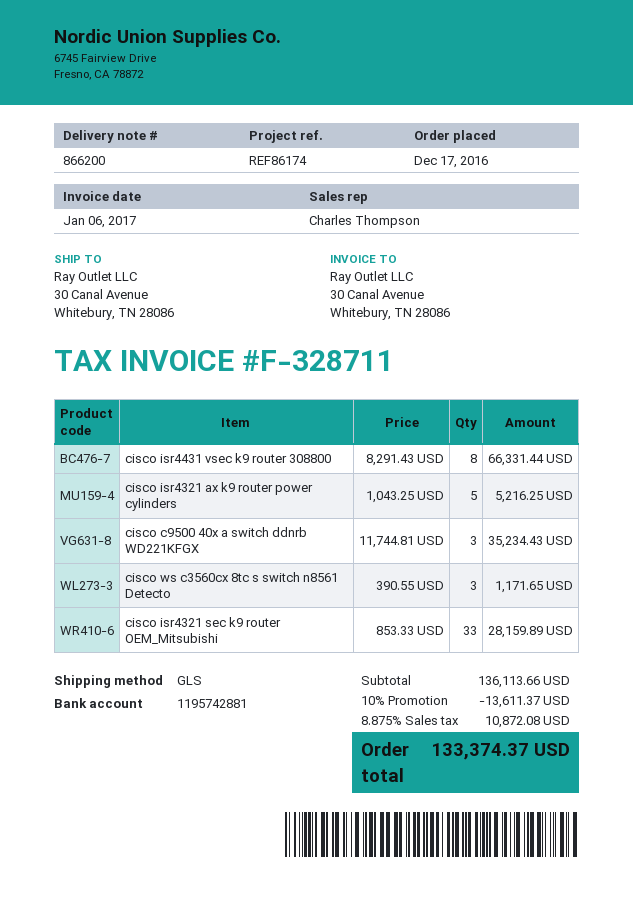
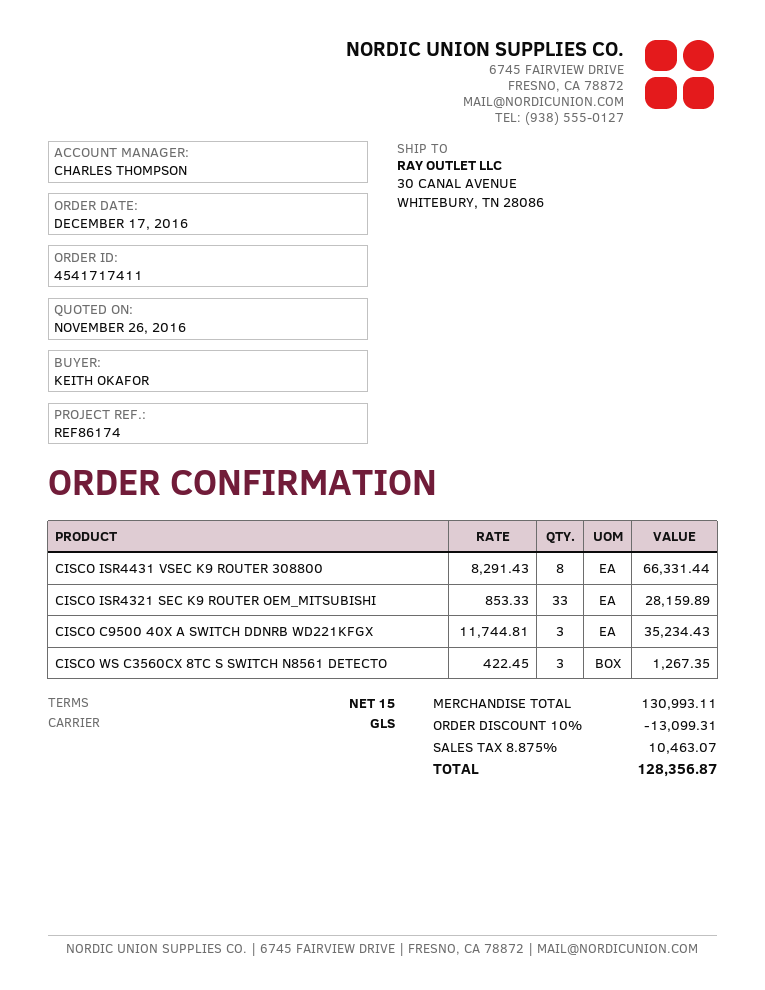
cisco isr4321 ax k9 router power cylinders: 5 x 1043.25 = 5216.25 -> none
cisco ws c3560cx 8tc s switch n8561 Detecto: 3 x 390.55 = 1171.65 -> 3 x 422.45 = 1267.35
subtotal: 136113.66 -> 130993.11
discount: 10% = 13611.37 -> 10% = 13099.31
tax: 8.875% = 10872.08 -> 8.875% = 10463.07
total: 133374.37 -> 128356.87

